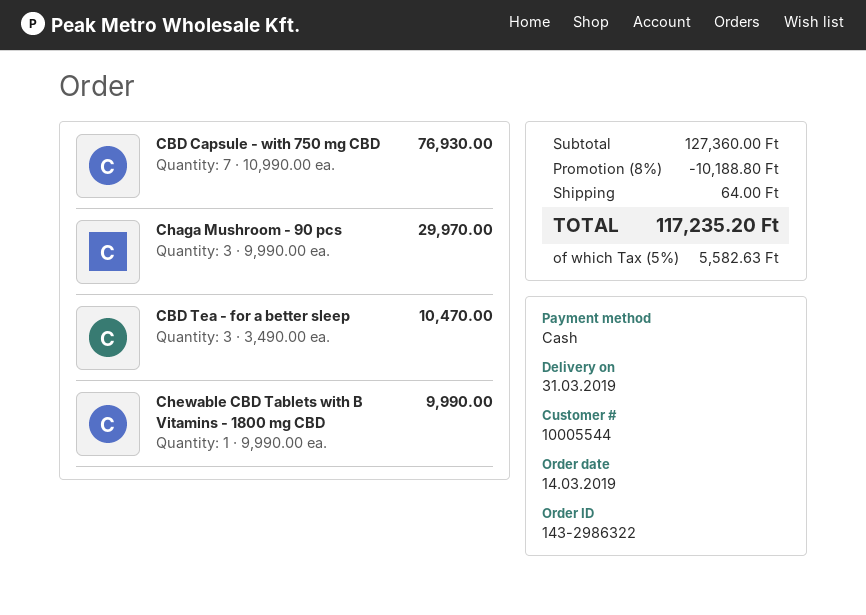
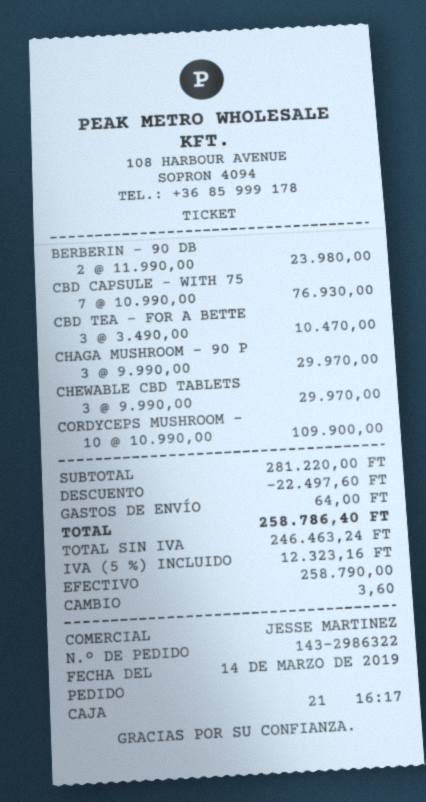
Chewable CBD Tablets with B Vitamins - 1800 mg CBD: 1 x 9990.00 = 9990.00 -> 3 x 9990.00 = 29970.00
BERBERIN - 90 DB: none -> 2 x 11990.00 = 23980.00
CORDYCEPS MUSHROOM -: none -> 10 x 10990.00 = 109900.00
subtotal: 127360.00 -> 281220.00
discount: 10188.80 -> 22497.60
tax: 5% = 5582.63 -> 5% = 12323.16
total: 117235.20 -> 258786.40

